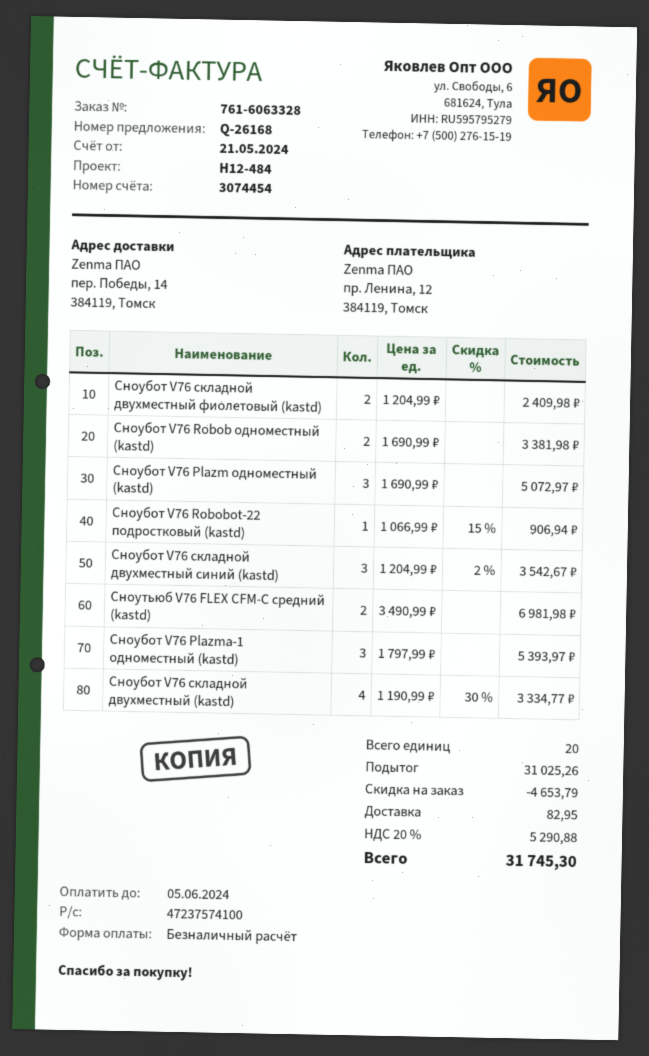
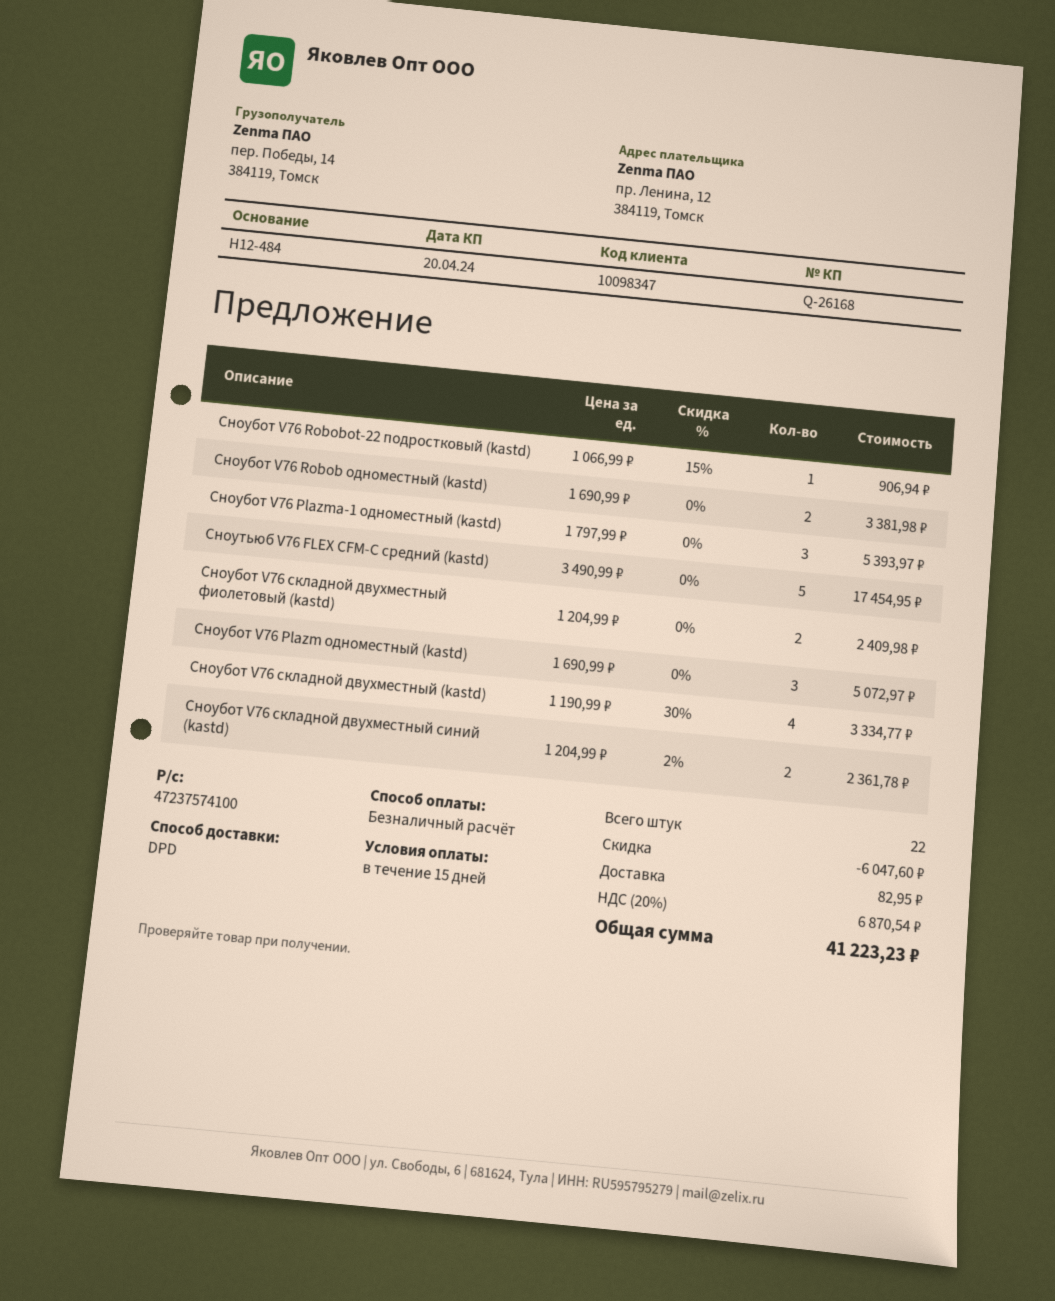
Сноубот V76 складной двухместный синий (kastd): 3 x 1204.99 - 2% = 3542.67 -> 2 x 1204.99 - 2% = 2361.78
Сноутьюб V76 FLEX СFМ-С средний (kastd): 2 x 3490.99 = 6981.98 -> 5 x 3490.99 = 17454.95
total quantity: 20 -> 22
discount: 4653.79 -> 6047.60
tax: 20% = 5290.88 -> 20% = 6870.54
total: 31745.30 -> 41223.23

